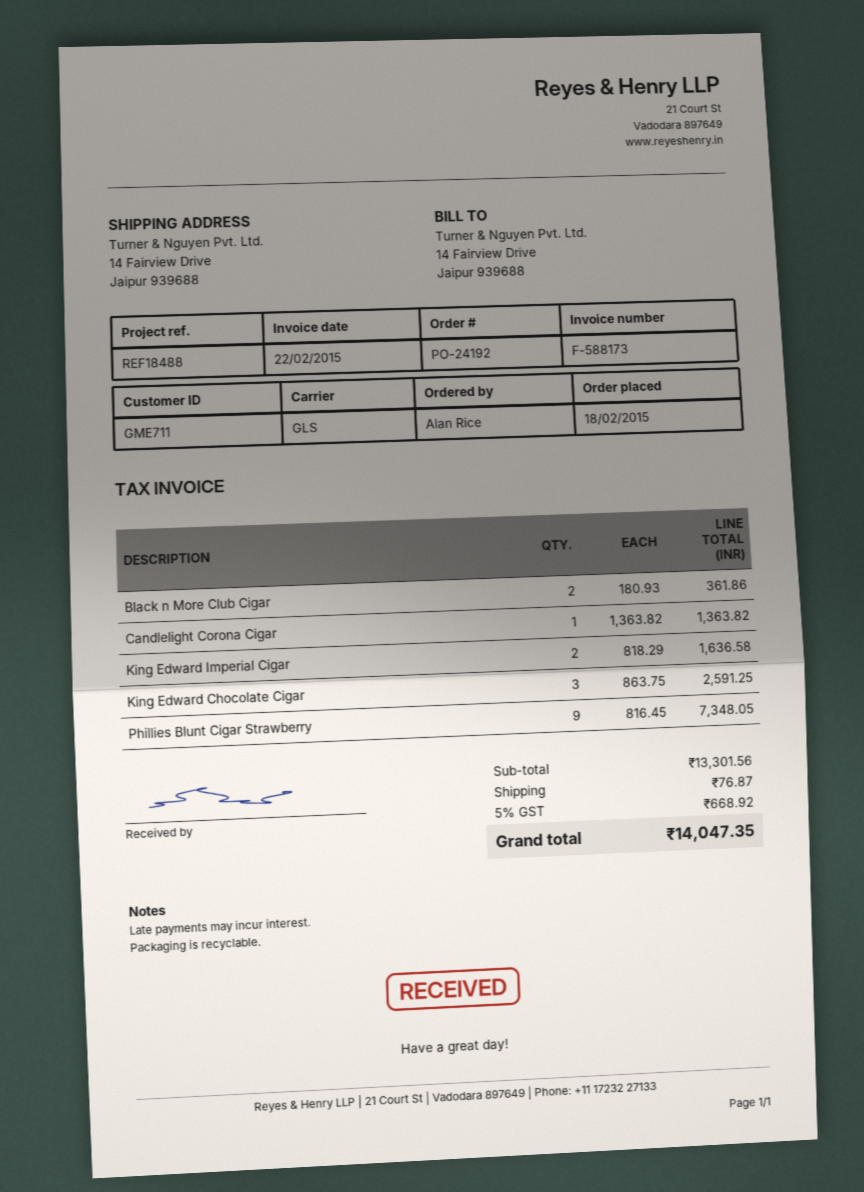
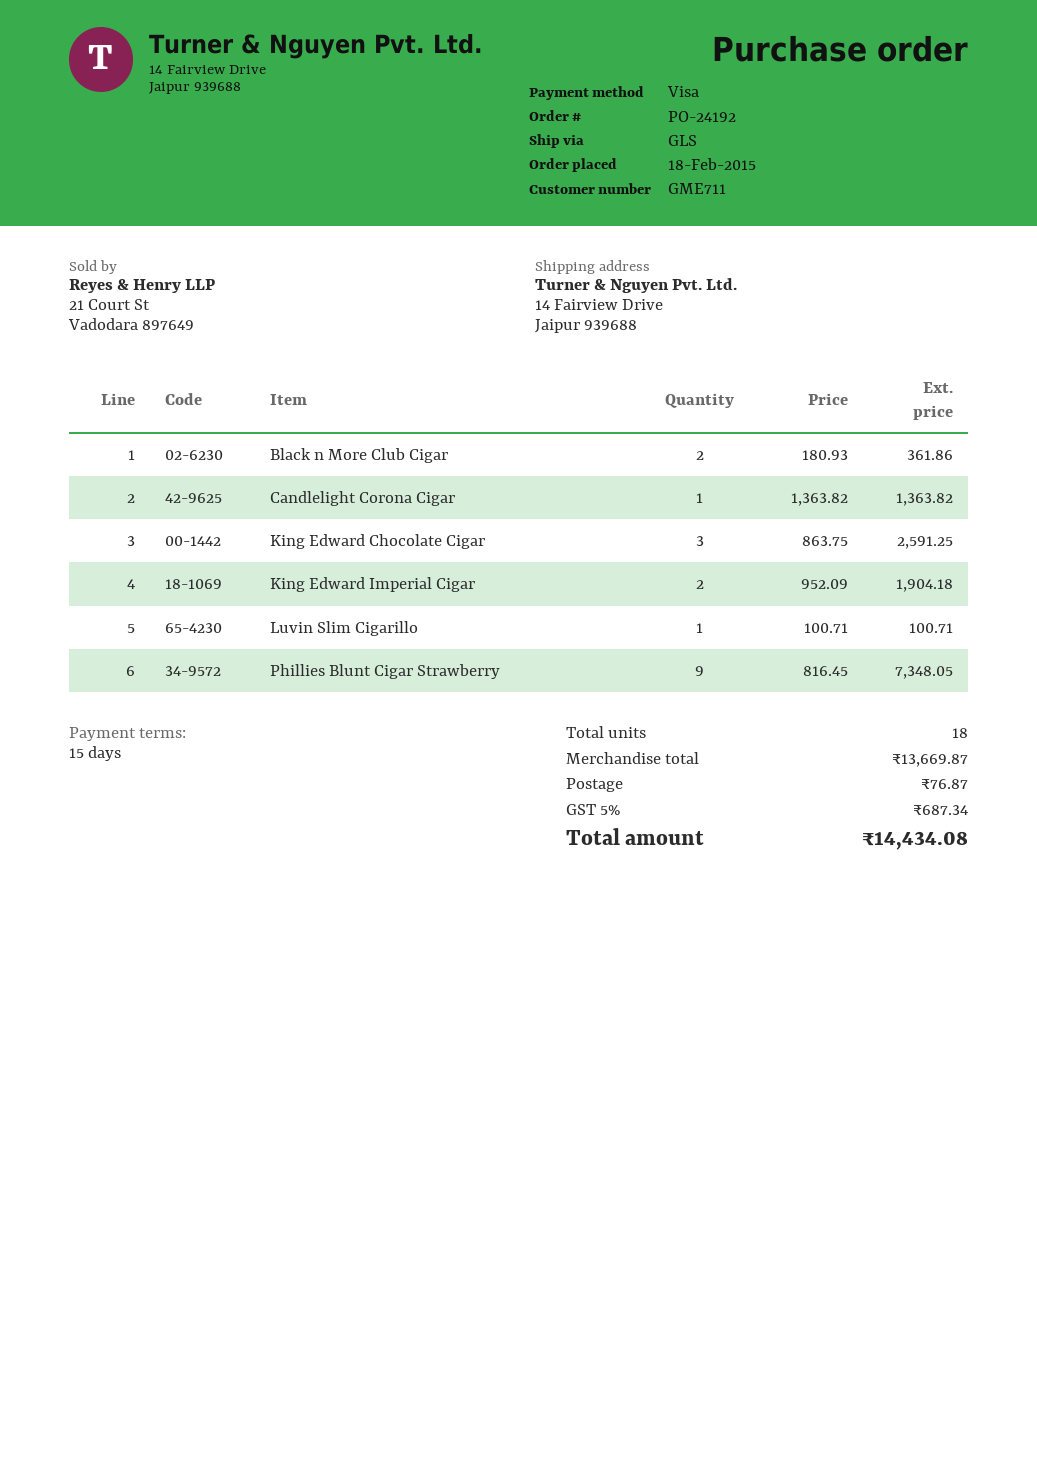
King Edward Imperial Cigar: 2 x 818.29 = 1636.58 -> 2 x 952.09 = 1904.18
Luvin Slim Cigarillo: none -> 1 x 100.71 = 100.71
subtotal: 13301.56 -> 13669.87
tax: 5% = 668.92 -> 5% = 687.34
total: 14047.35 -> 14434.08

